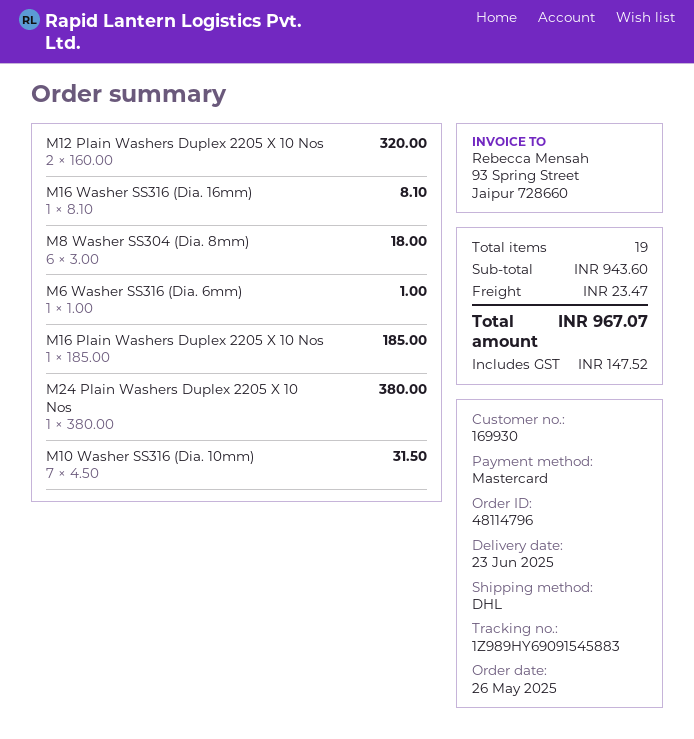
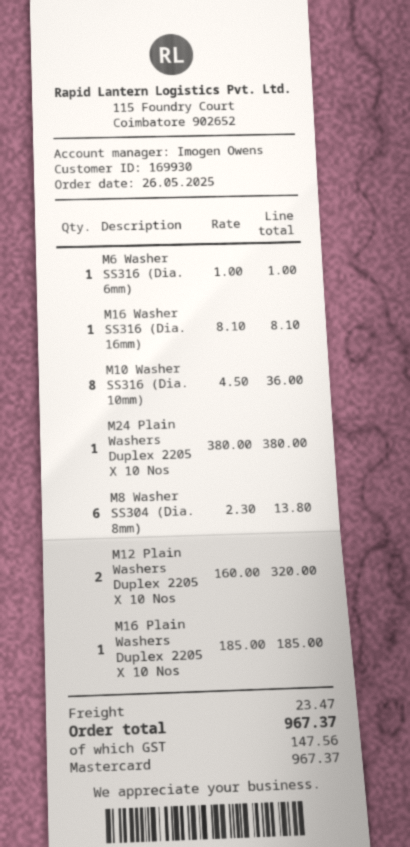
M8 Washer SS304 (Dia. 8mm): 6 x 3.00 = 18.00 -> 6 x 2.30 = 13.80
M10 Washer SS316 (Dia. 10mm): 7 x 4.50 = 31.50 -> 8 x 4.50 = 36.00
tax: 147.52 -> 147.56
total: 967.07 -> 967.37

